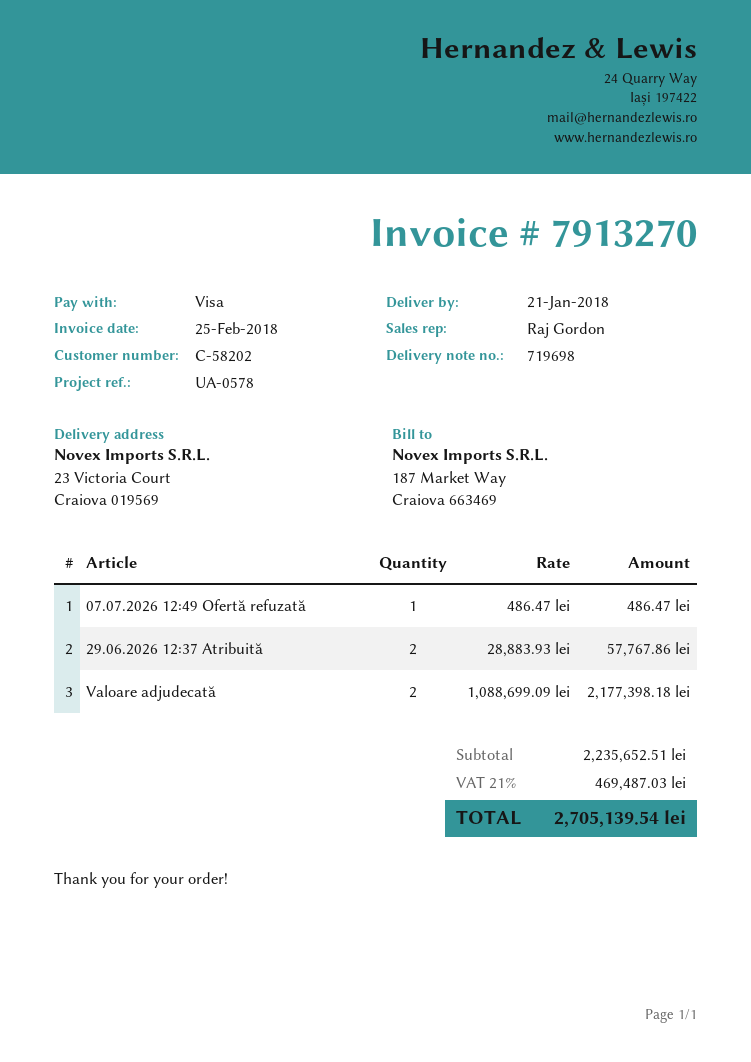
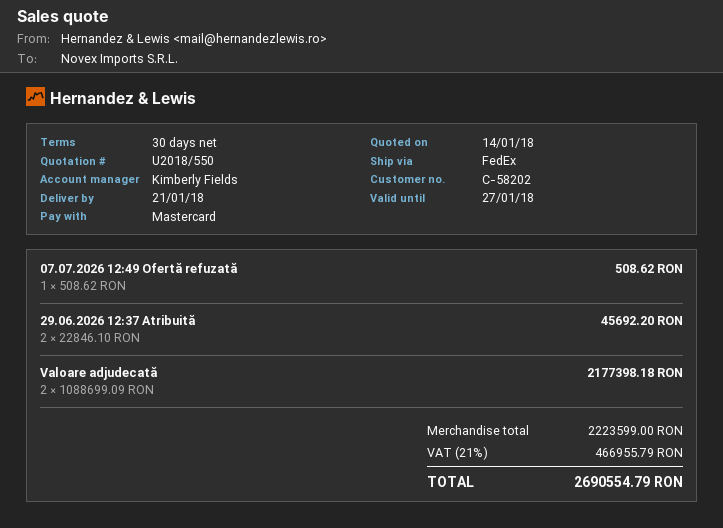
sales rep: Raj Gordon -> Kimberly Fields
payment method: Visa -> Mastercard
07.07.2026 12:49 Ofertă refuzată: 1 x 486.47 = 486.47 -> 1 x 508.62 = 508.62
29.06.2026 12:37 Atribuită: 2 x 28883.93 = 57767.86 -> 2 x 22846.10 = 45692.20
subtotal: 2235652.51 -> 2223599.00
tax: 21% = 469487.03 -> 21% = 466955.79
total: 2705139.54 -> 2690554.79

